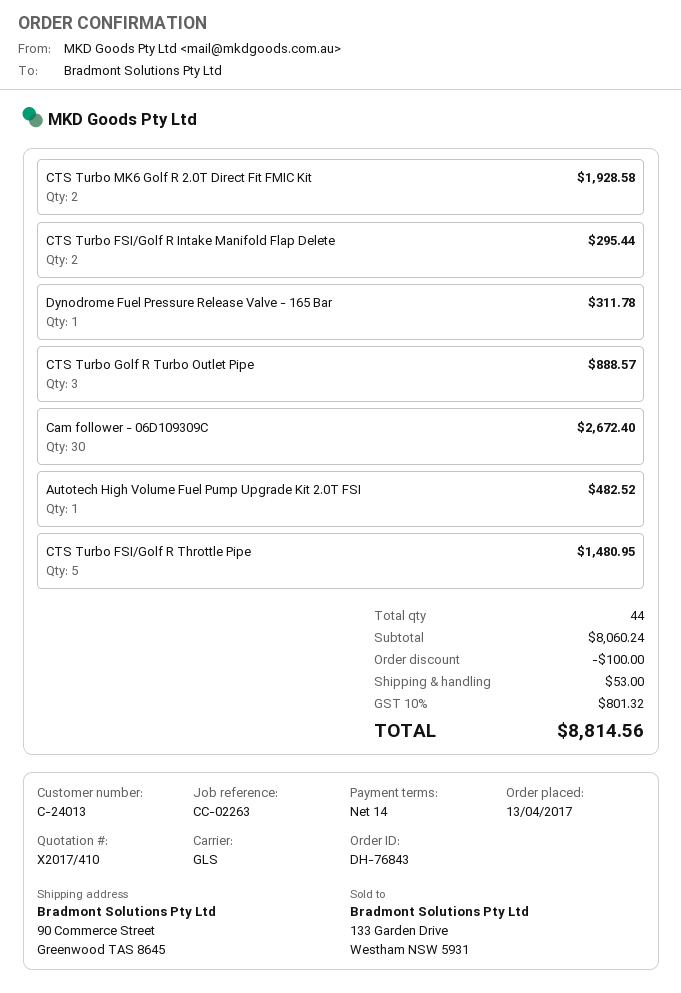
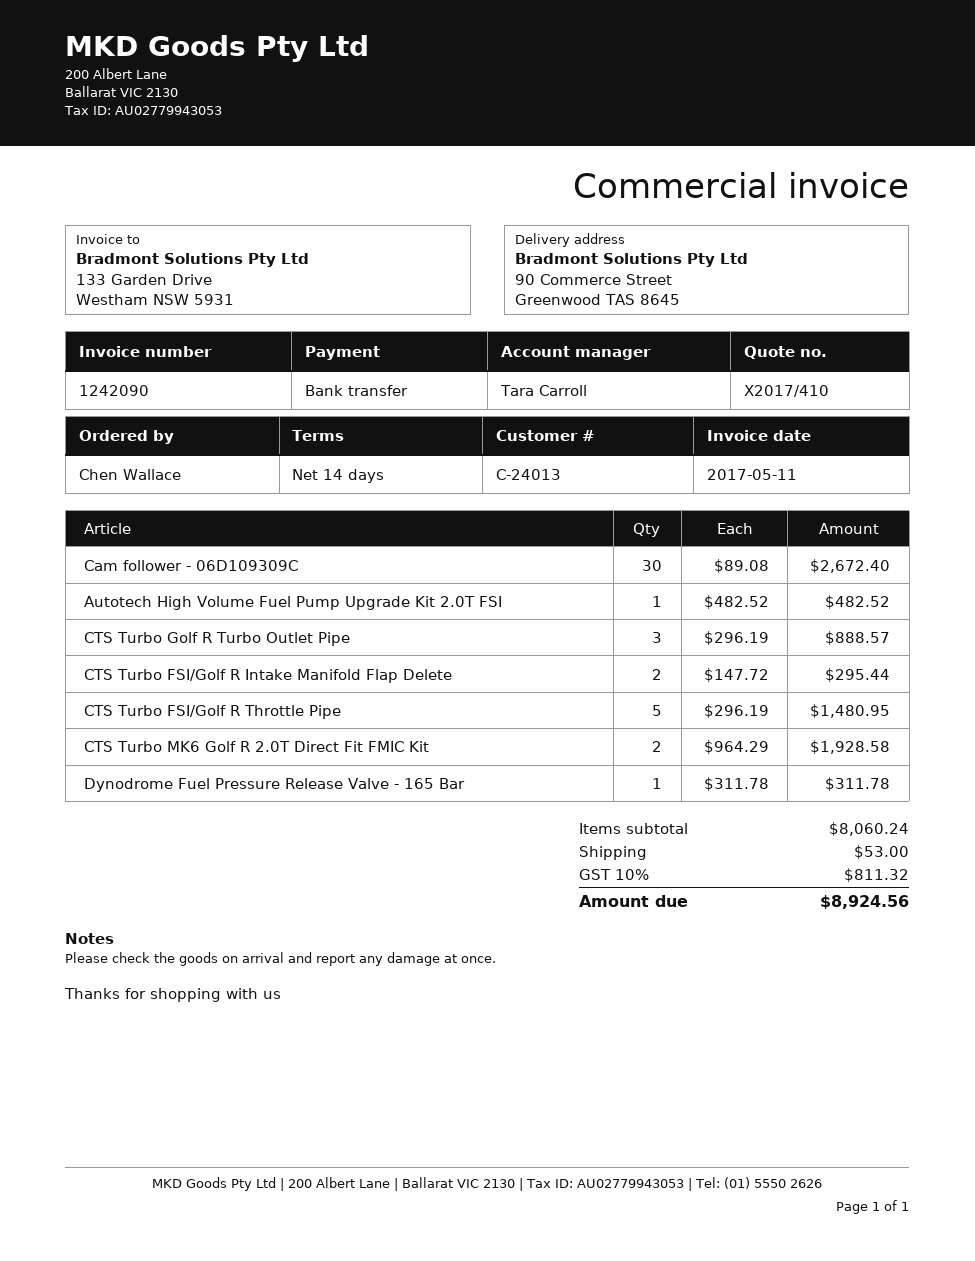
discount: 100.00 -> none
tax: 10% = 801.32 -> 10% = 811.32
total: 8814.56 -> 8924.56

